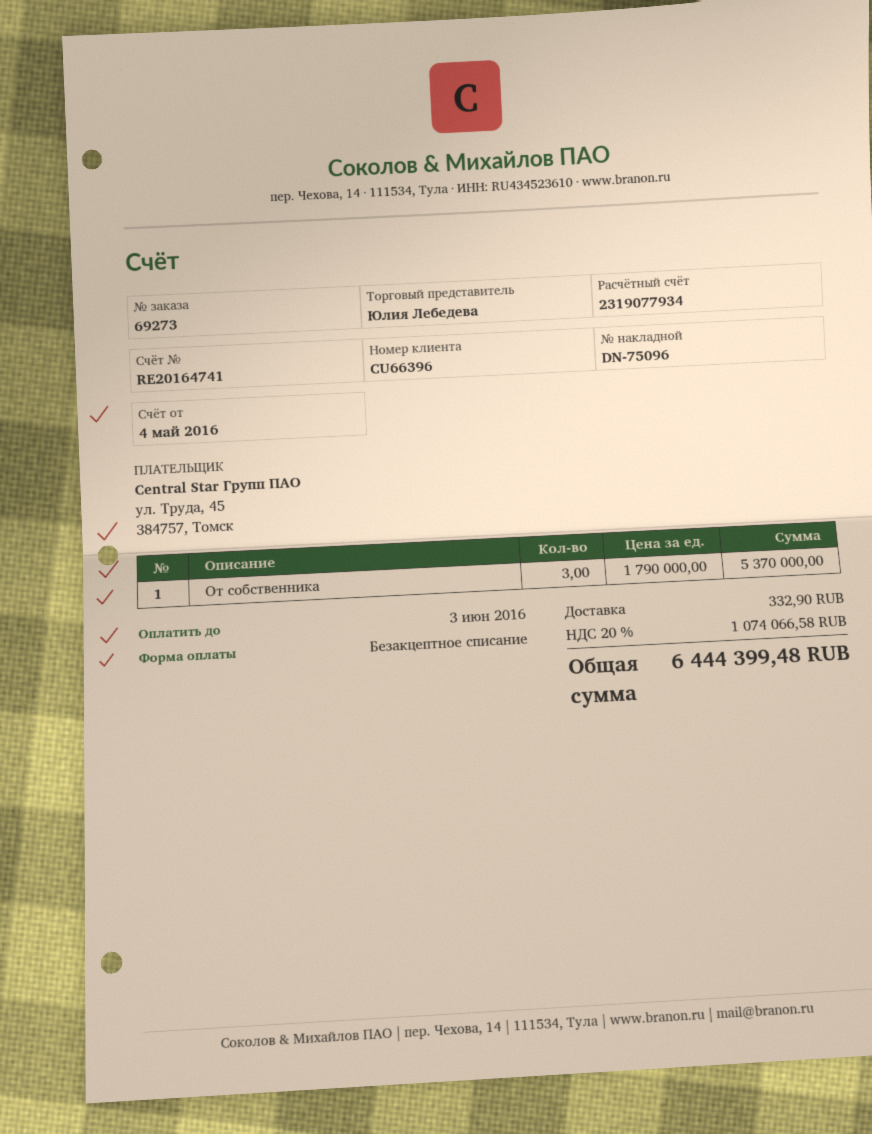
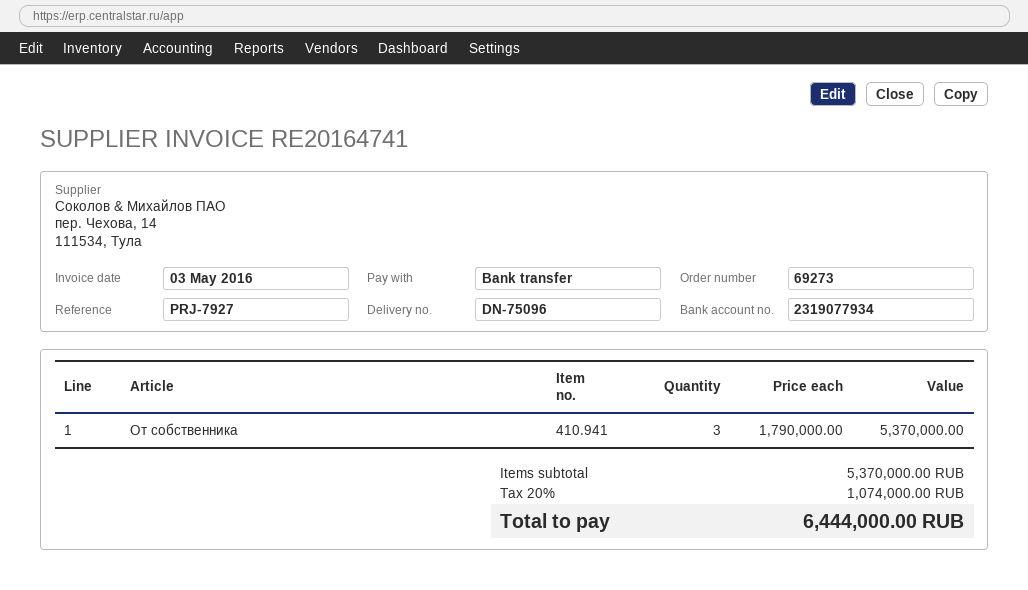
invoice date: 2016-05-04 -> 2016-05-03
payment method: direct debit -> bank transfer
shipping: 332.90 -> none
tax: 20% = 1074066.58 -> 20% = 1074000.00
total: 6444399.48 -> 6444000.00

